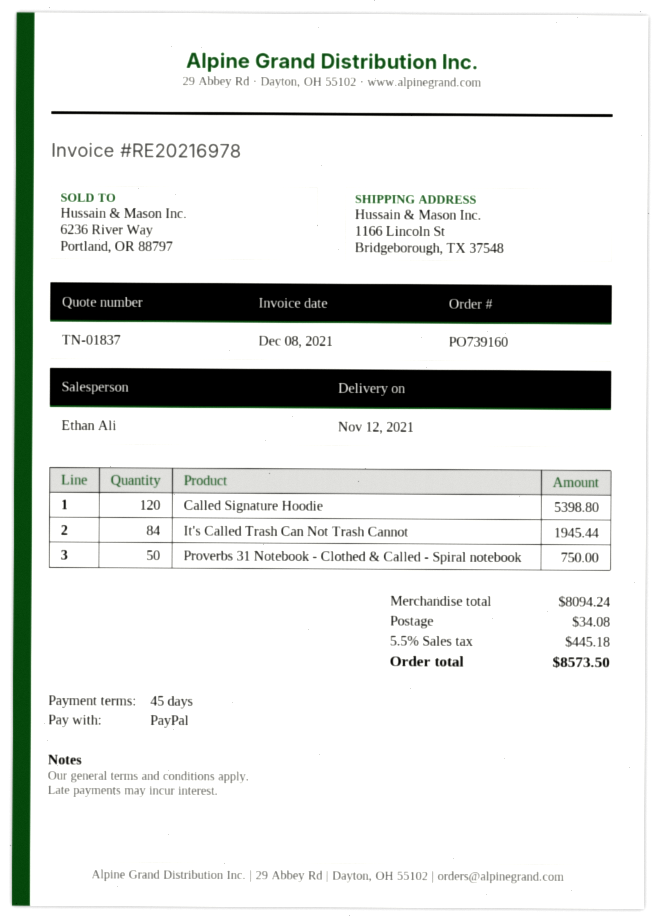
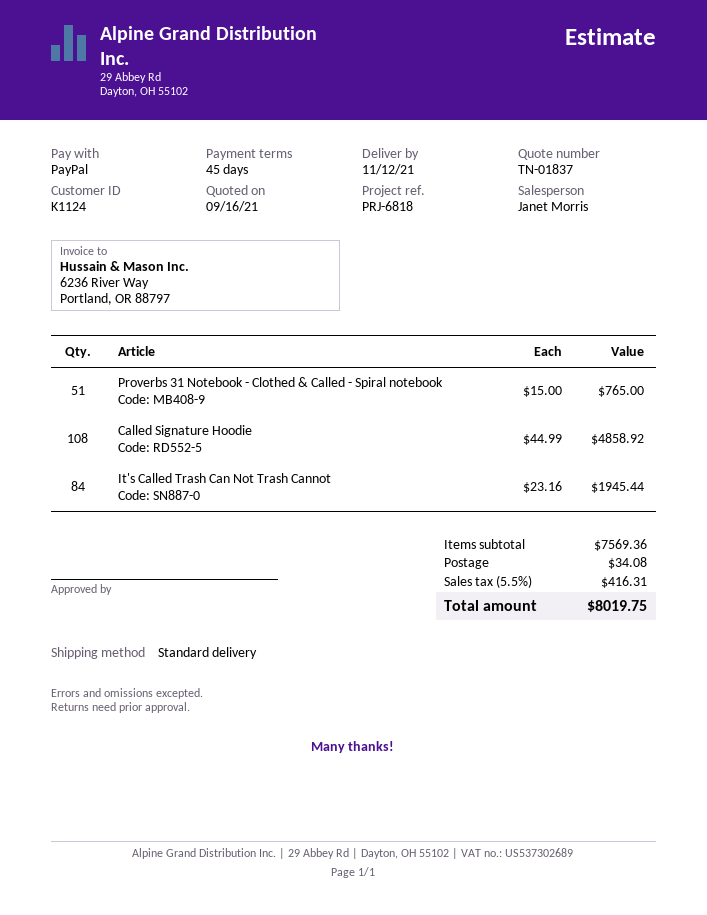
sales rep: Ethan Ali -> Janet Morris
Called Signature Hoodie: 120 for 5398.80 -> 108 for 4858.92
Proverbs 31 Notebook - Clothed & Called - Spiral notebook: 50 for 750.00 -> 51 for 765.00
subtotal: 8094.24 -> 7569.36
tax: 5.5% = 445.18 -> 5.5% = 416.31
total: 8573.50 -> 8019.75

